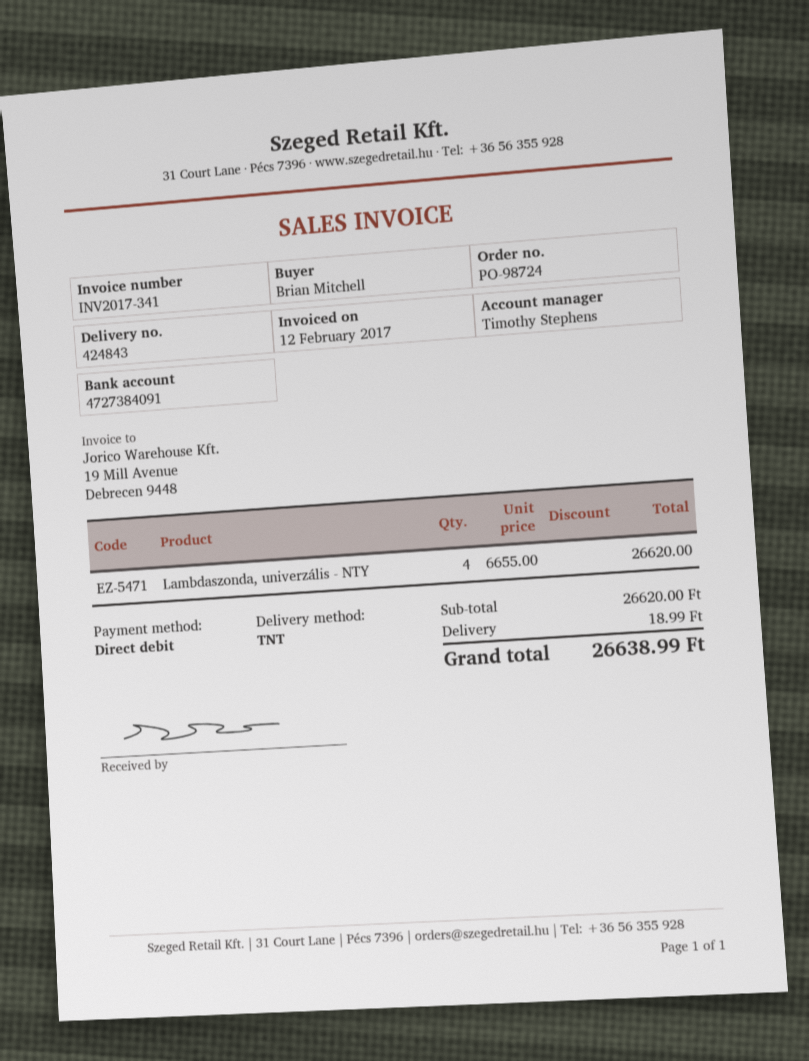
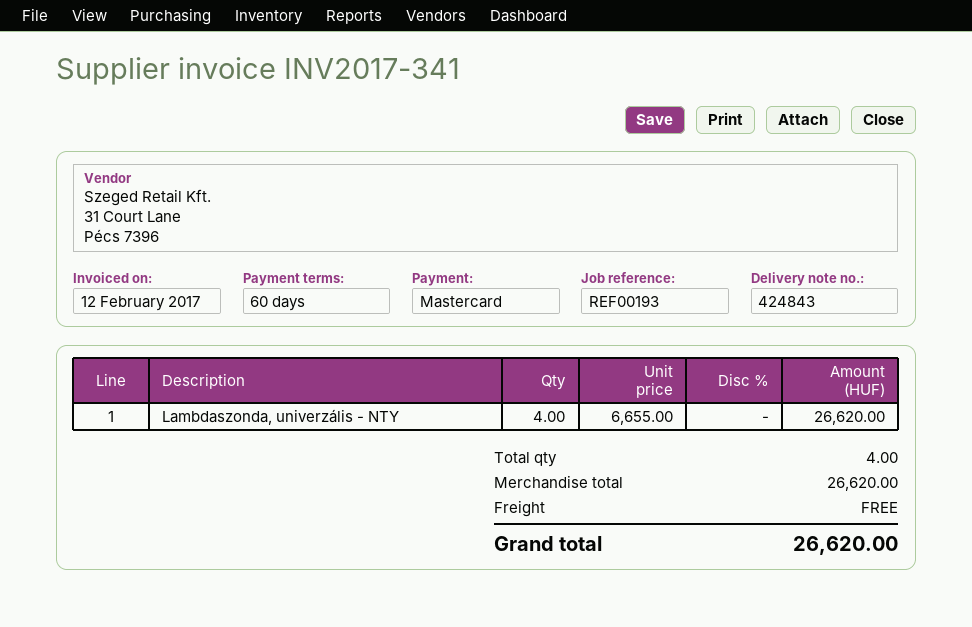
payment method: direct debit -> Mastercard
shipping: 18.99 -> 0.00
total: 26638.99 -> 26620.00

